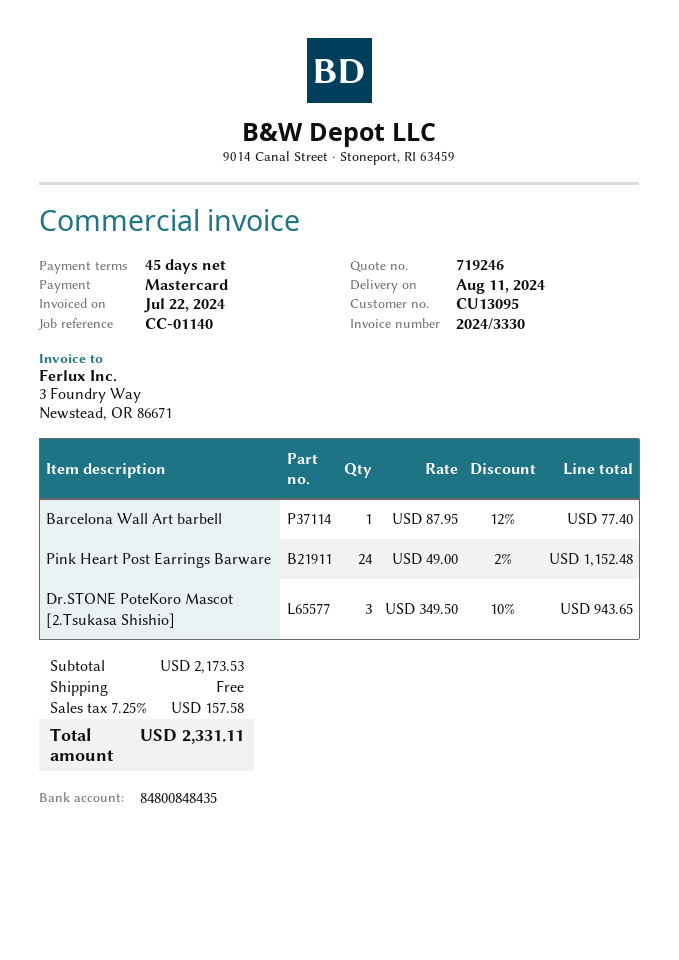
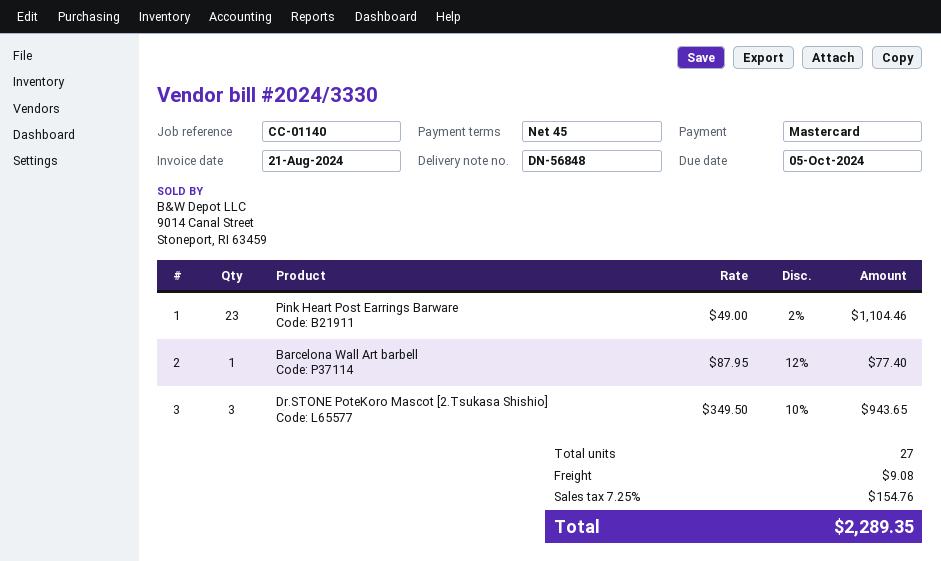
invoice date: 2024-07-22 -> 2024-08-21
Pink Heart Post Earrings Barware: 24 x 49.00 - 2% = 1152.48 -> 23 x 49.00 - 2% = 1104.46
shipping: 0.00 -> 9.08
tax: 7.25% = 157.58 -> 7.25% = 154.76
total: 2331.11 -> 2289.35

